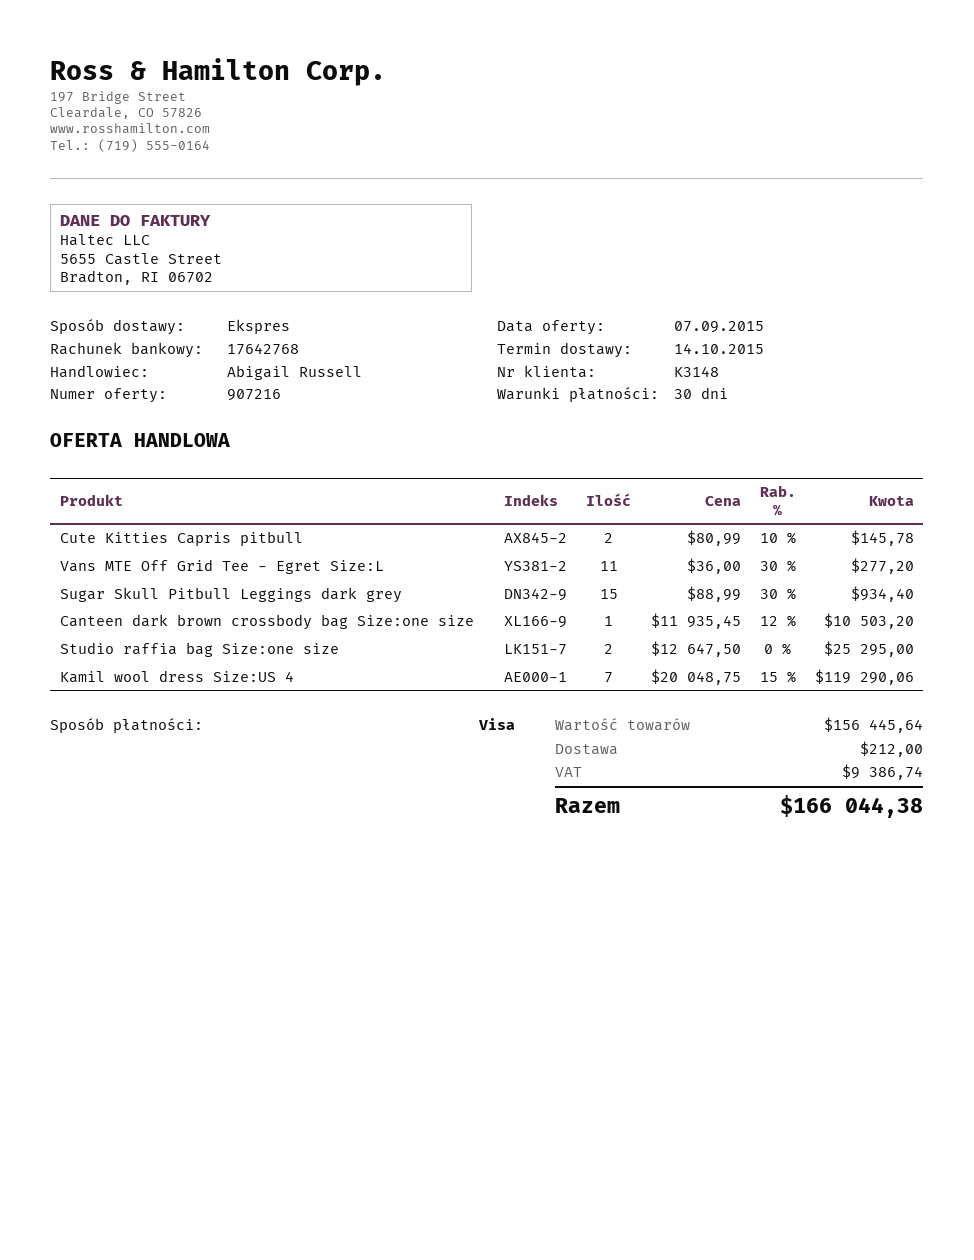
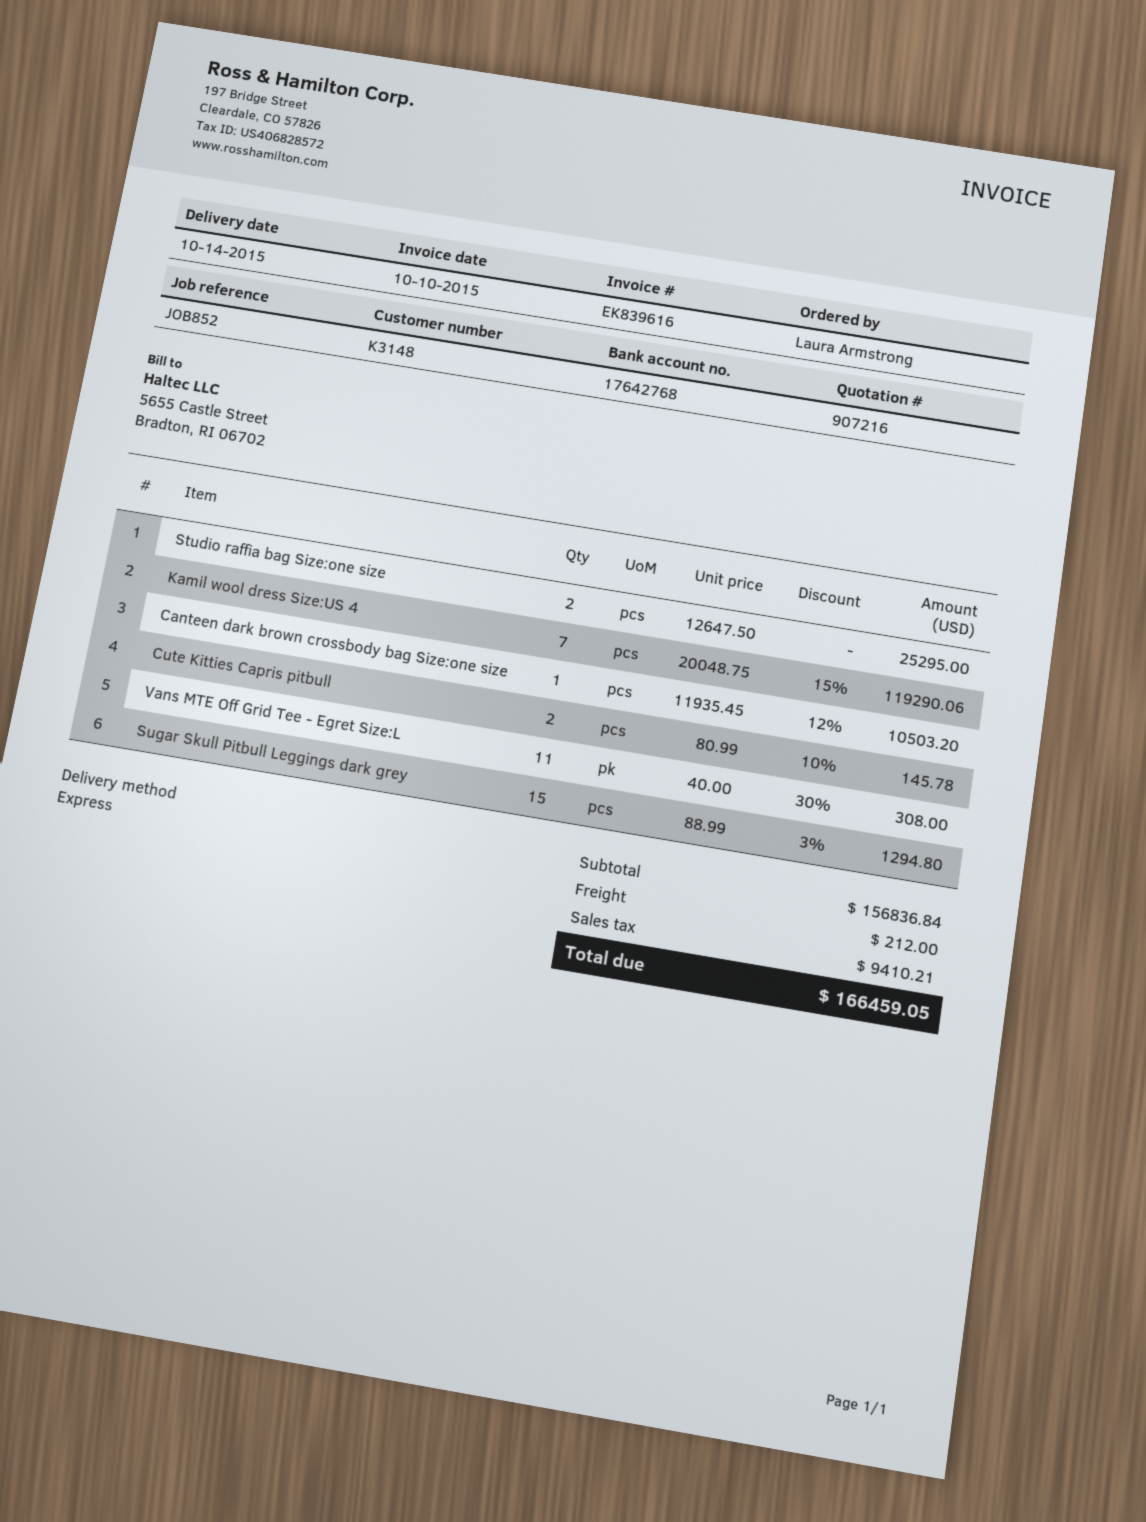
Vans MTE Off Grid Tee - Egret Size:L: 11 x 36.00 - 30% = 277.20 -> 11 x 40.00 - 30% = 308.00
Sugar Skull Pitbull Leggings dark grey: 15 x 88.99 - 30% = 934.40 -> 15 x 88.99 - 3% = 1294.80
subtotal: 156445.64 -> 156836.84
tax: 9386.74 -> 9410.21
total: 166044.38 -> 166459.05

